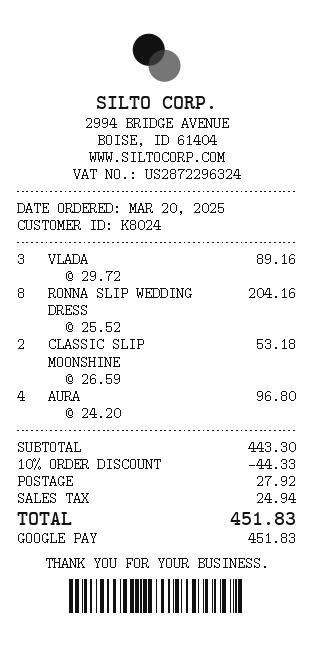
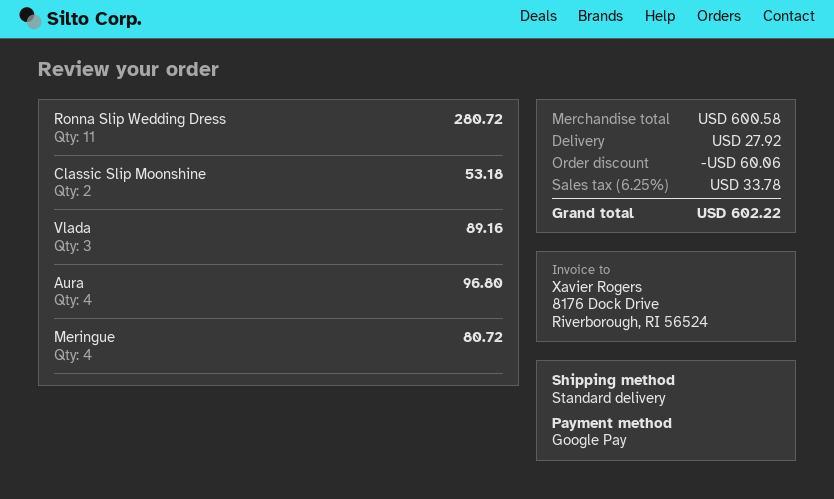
RONNA SLIP WEDDING DRESS: 8 for 204.16 -> 11 for 280.72
Meringue: none -> 4 for 80.72
subtotal: 443.30 -> 600.58
discount: 44.33 -> 60.06
tax: 24.94 -> 33.78
total: 451.83 -> 602.22

